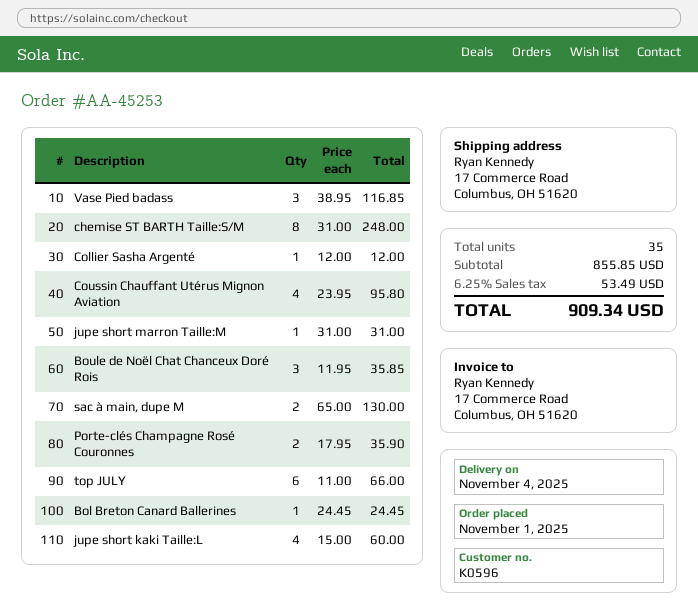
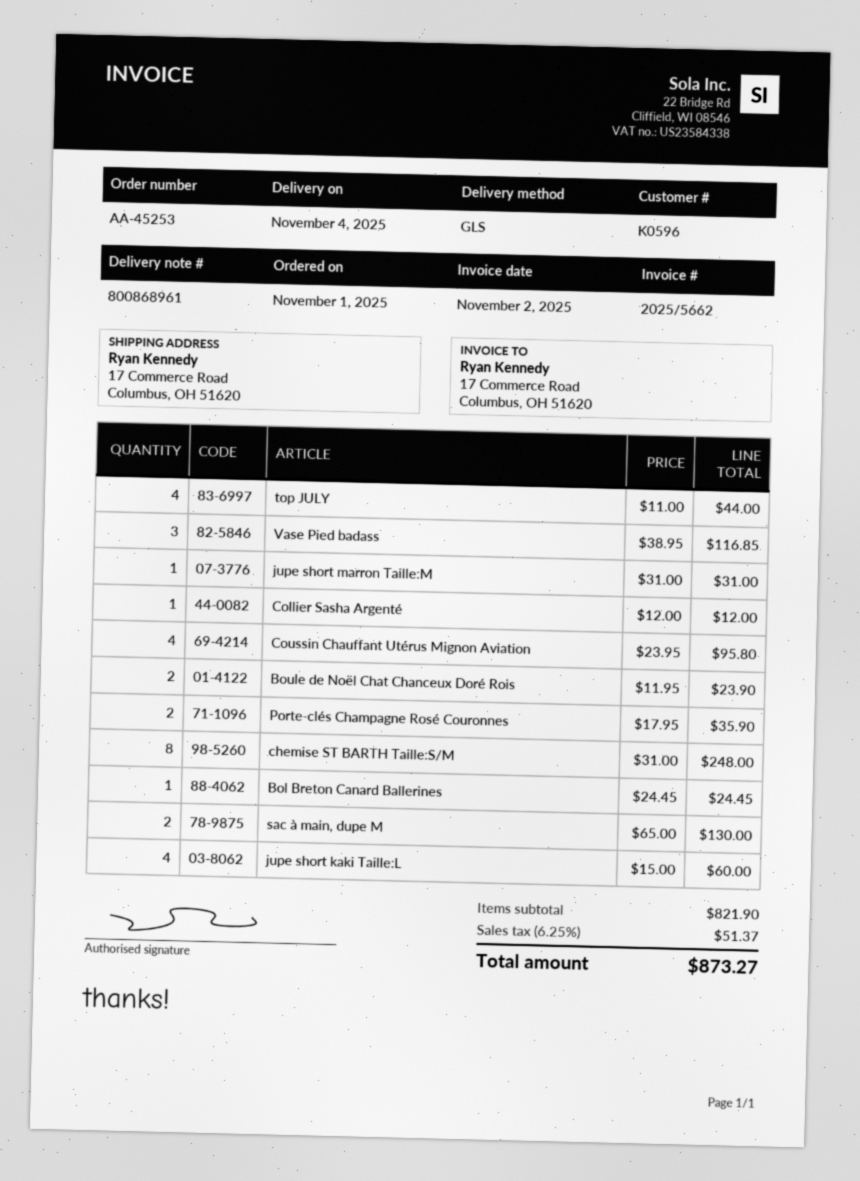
Boule de Noël Chat Chanceux Doré Rois: 3 x 11.95 = 35.85 -> 2 x 11.95 = 23.90
top JULY: 6 x 11.00 = 66.00 -> 4 x 11.00 = 44.00
subtotal: 855.85 -> 821.90
tax: 6.25% = 53.49 -> 6.25% = 51.37
total: 909.34 -> 873.27

